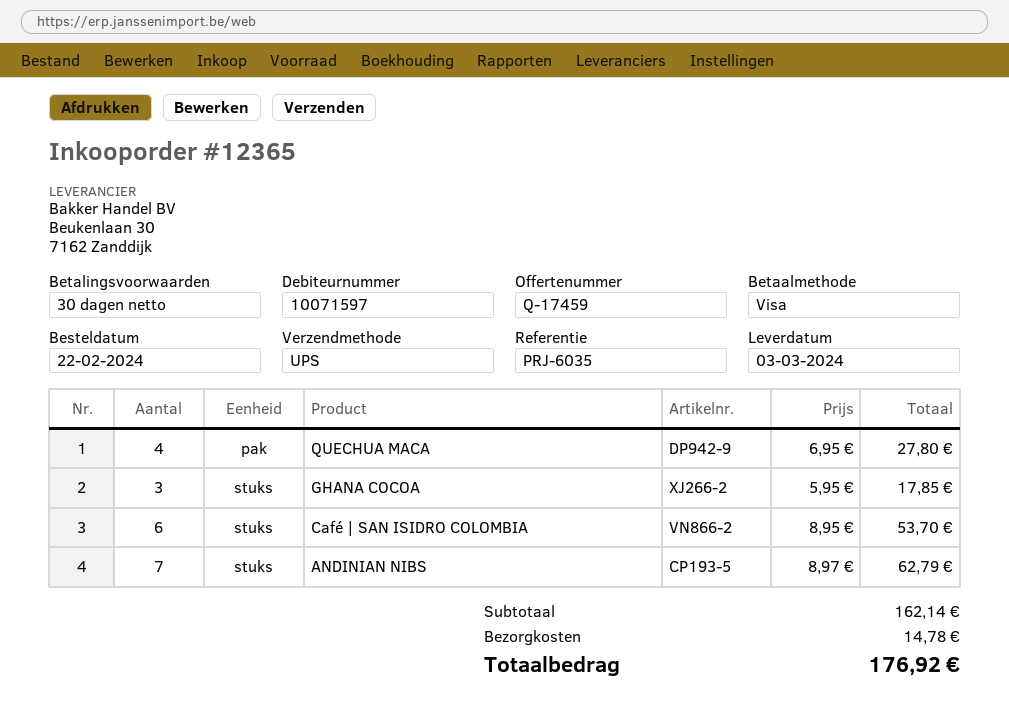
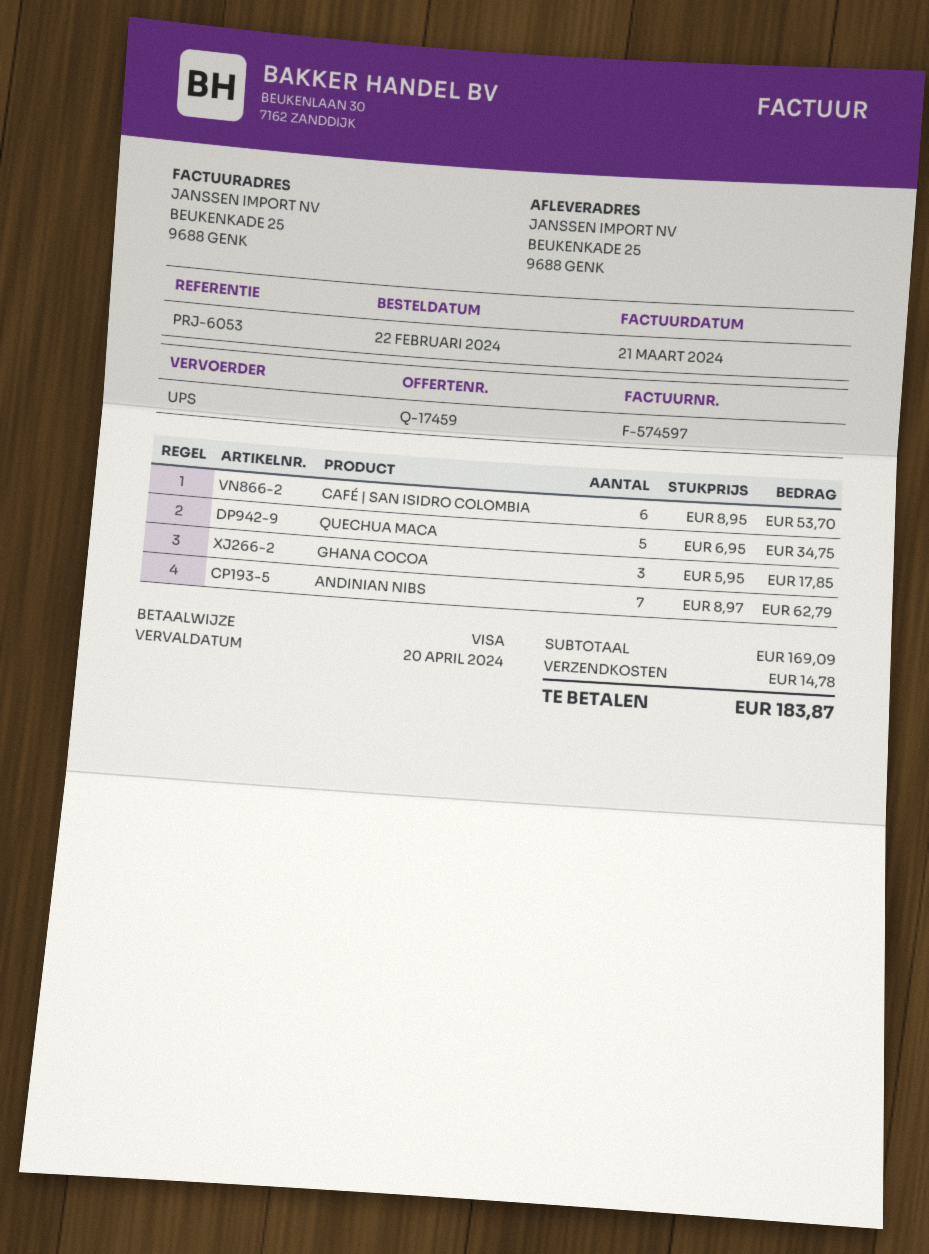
reference: PRJ-6035 -> PRJ-6053
QUECHUA MACA: 4 x 6.95 = 27.80 -> 5 x 6.95 = 34.75
subtotal: 162.14 -> 169.09
total: 176.92 -> 183.87

